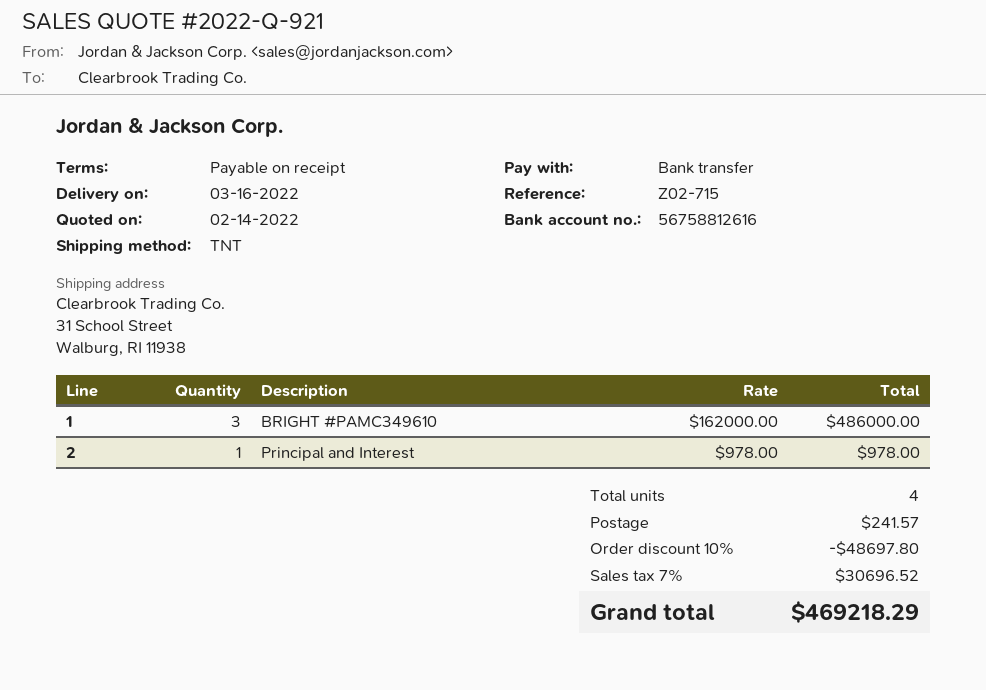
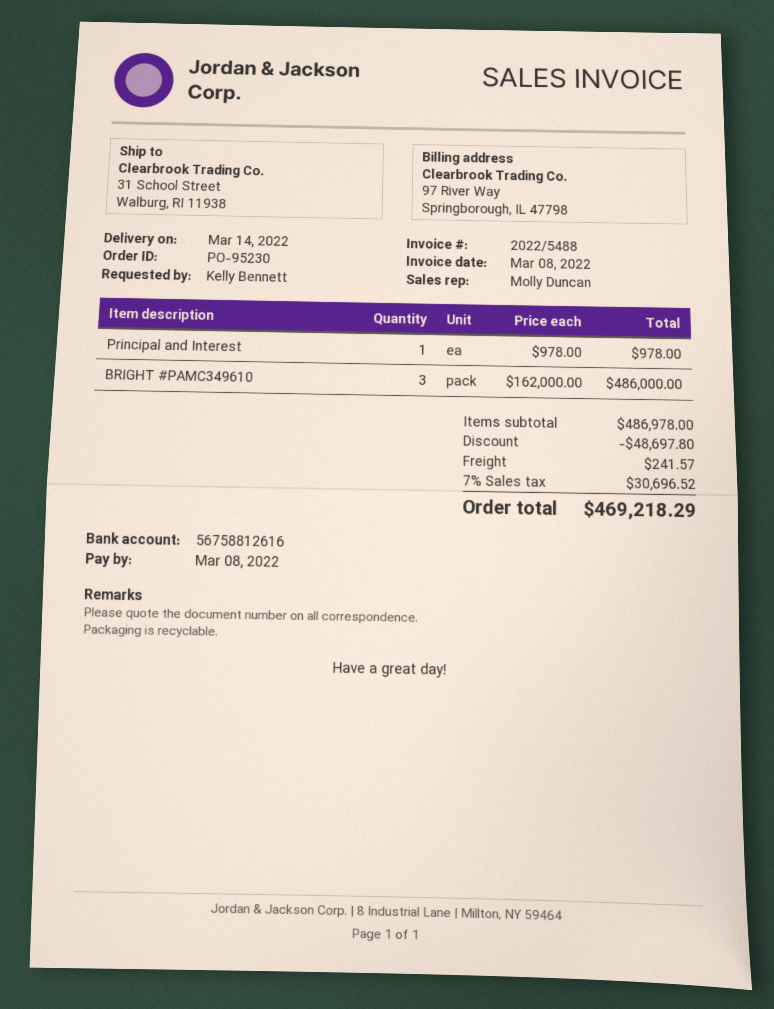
delivery date: 2022-03-16 -> 2022-03-14

